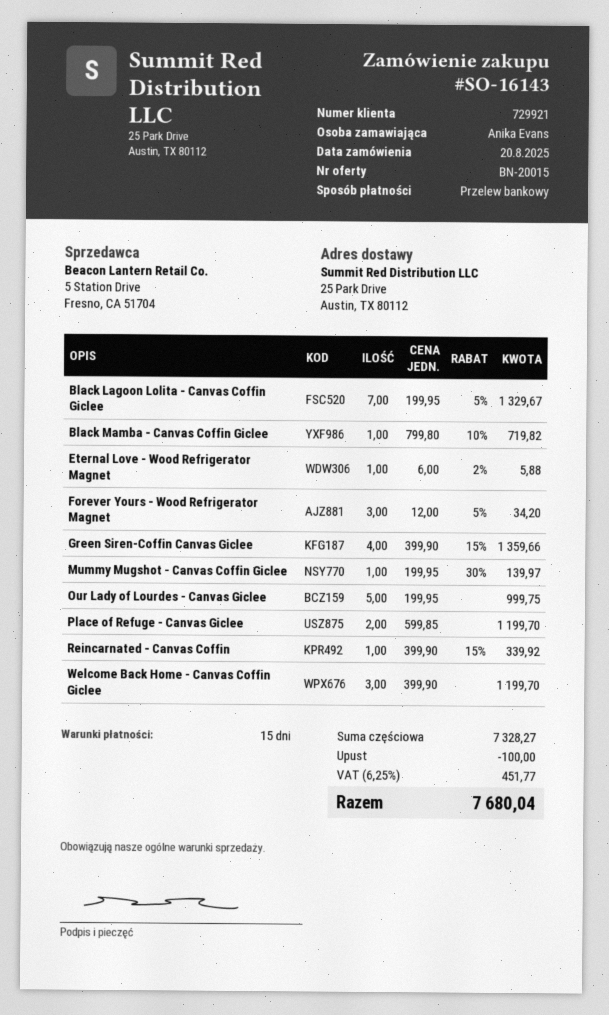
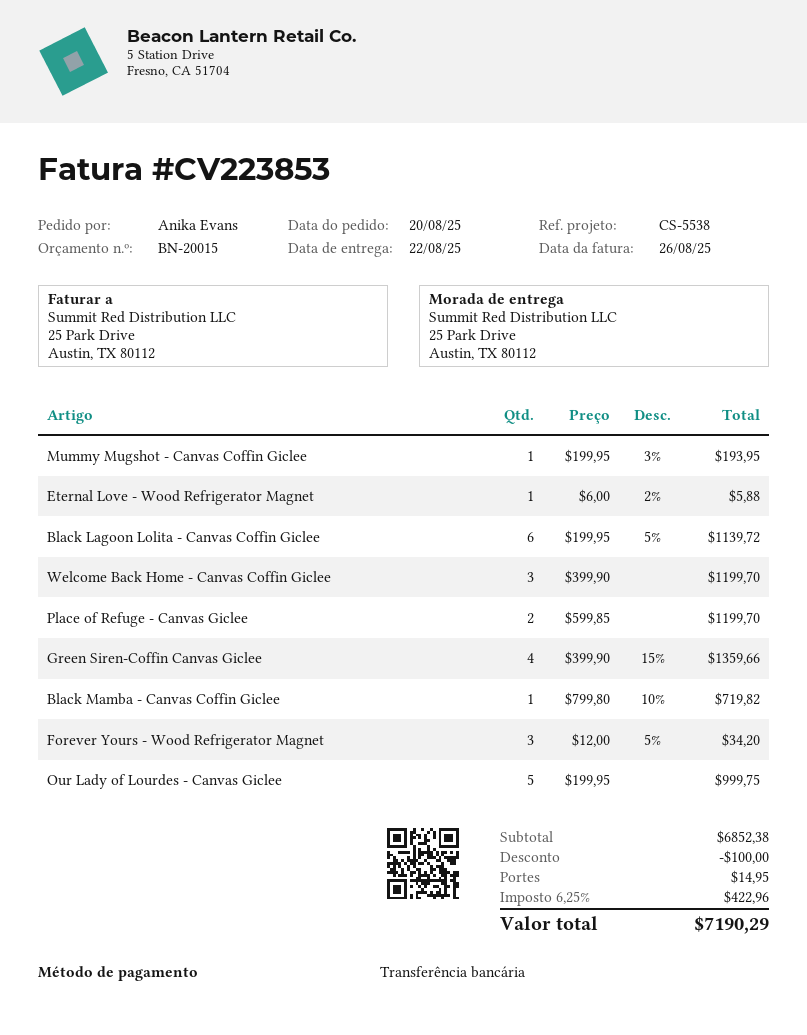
Black Lagoon Lolita - Canvas Coffin Giclee: 7 x 199.95 - 5% = 1329.67 -> 6 x 199.95 - 5% = 1139.72
Mummy Mugshot - Canvas Coffin Giclee: 1 x 199.95 - 30% = 139.97 -> 1 x 199.95 - 3% = 193.95
Reincarnated - Canvas Coffin: 1 x 399.90 - 15% = 339.92 -> none
subtotal: 7328.27 -> 6852.38
shipping: none -> 14.95
tax: 6.25% = 451.77 -> 6.25% = 422.96
total: 7680.04 -> 7190.29

